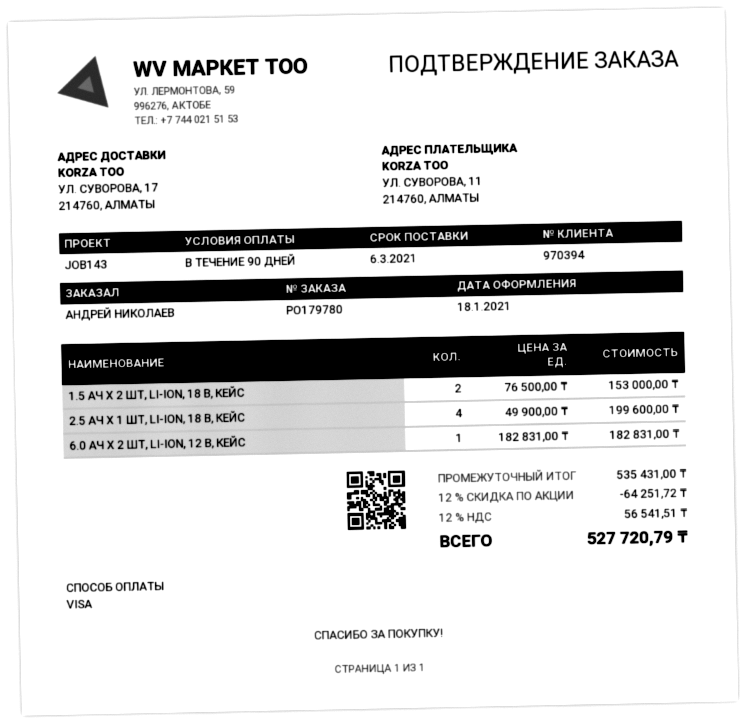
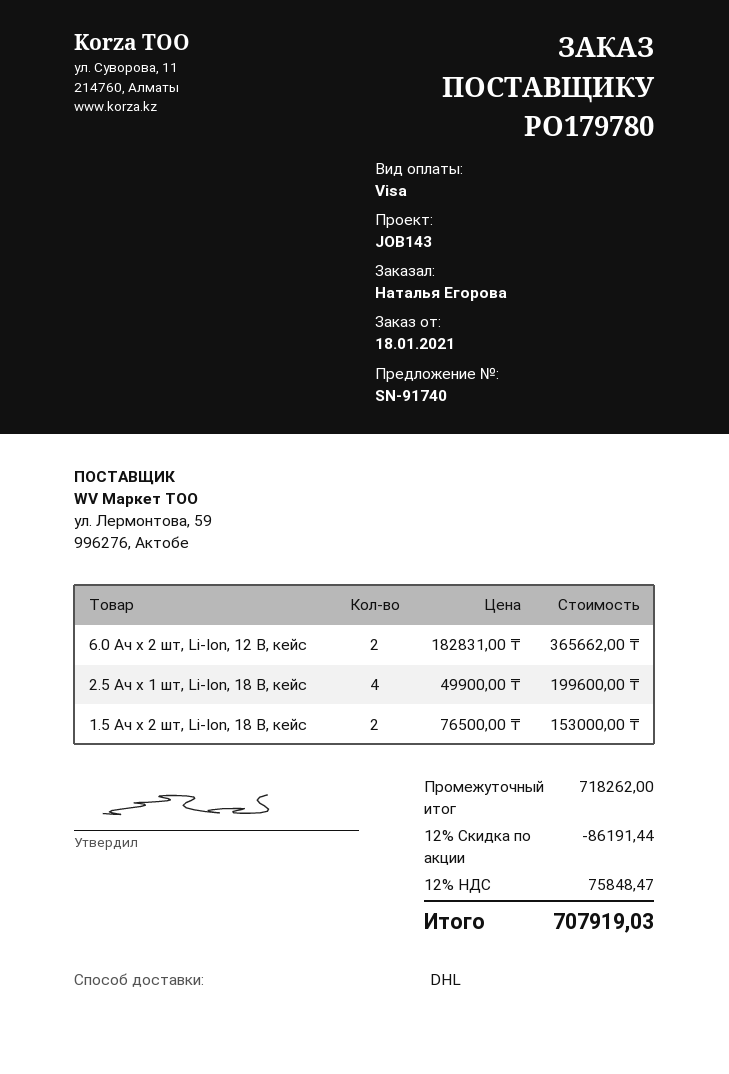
ordered by: АНДРЕЙ НИКОЛАЕВ -> Наталья Егорова
6.0 АЧ X 2 ШТ, LI-ION, 12 В, КЕЙС: 1 x 182831.00 = 182831.00 -> 2 x 182831.00 = 365662.00
subtotal: 535431.00 -> 718262.00
discount: 12% = 64251.72 -> 12% = 86191.44
tax: 12% = 56541.51 -> 12% = 75848.47
total: 527720.79 -> 707919.03

